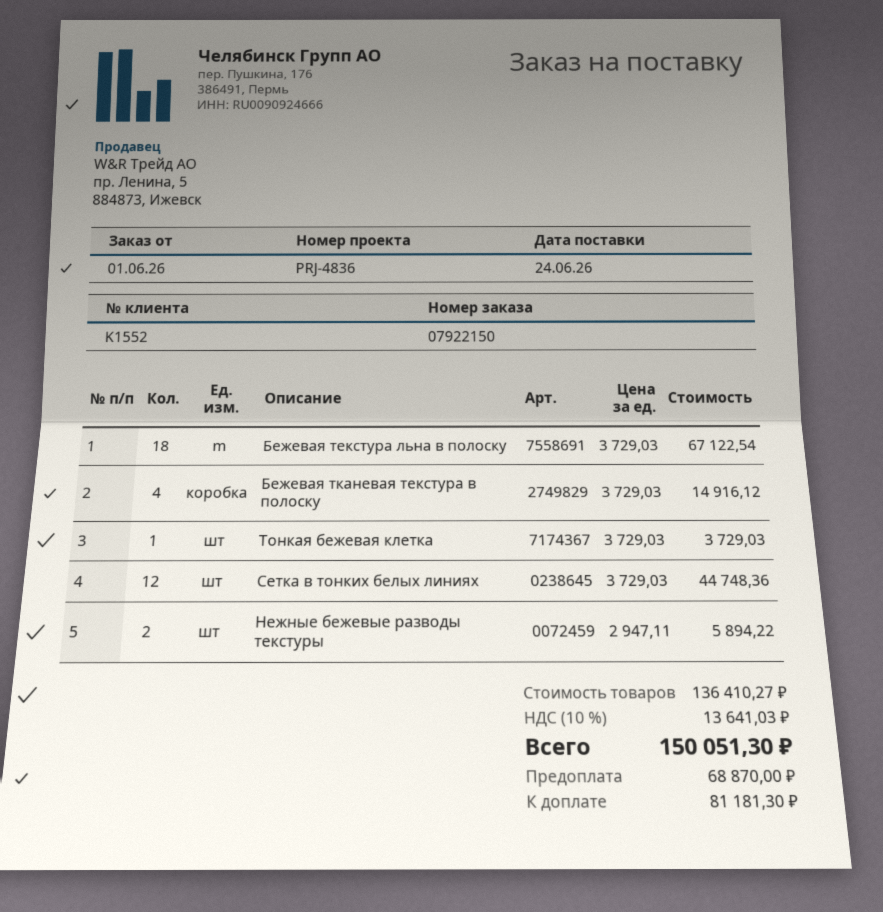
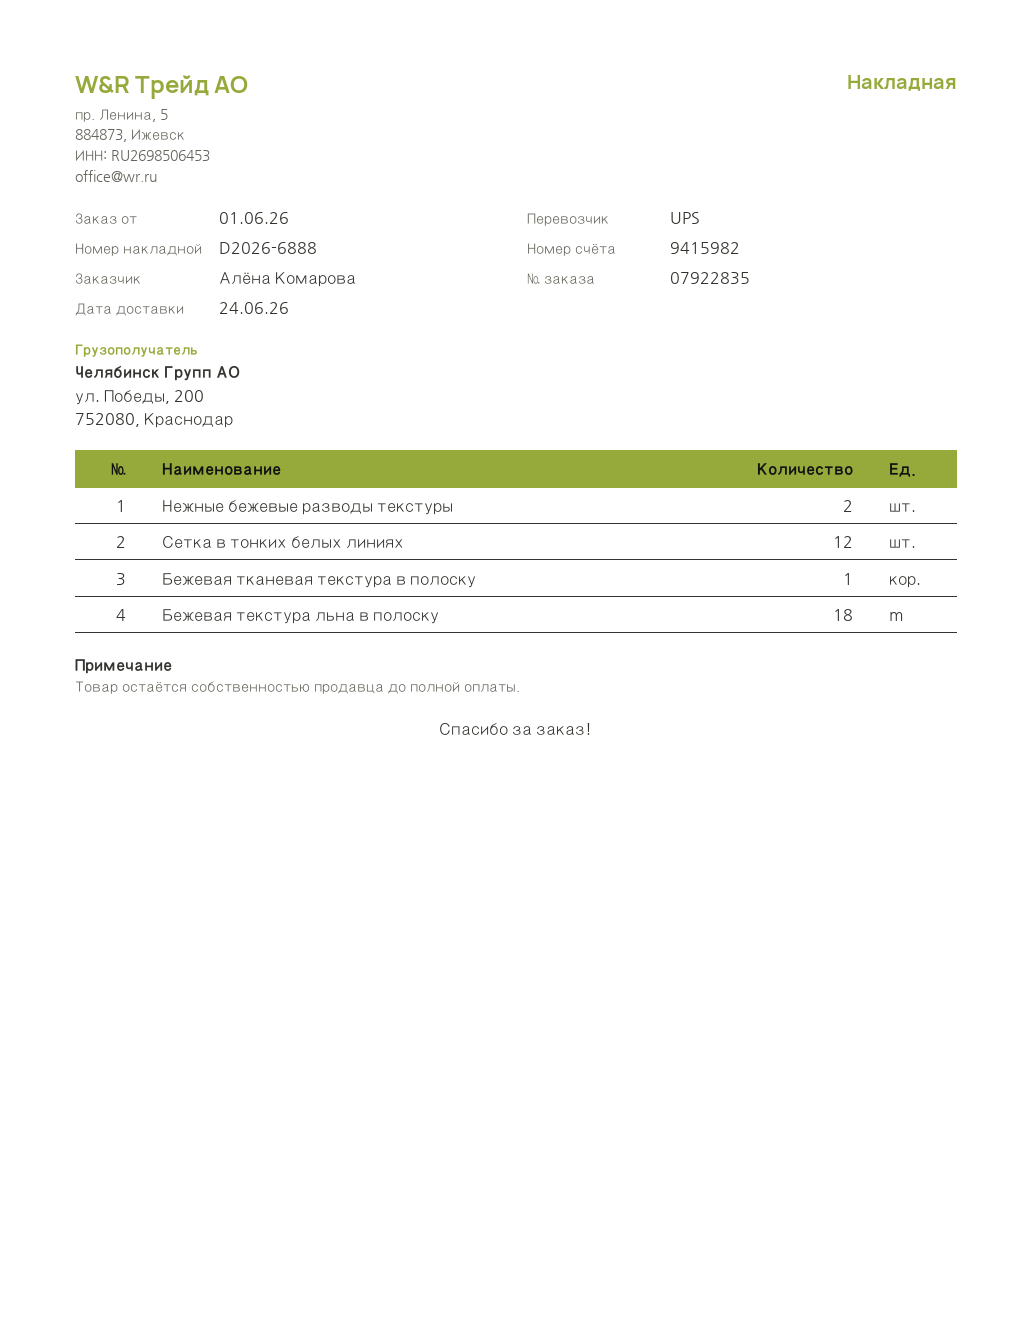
order number: 07922150 -> 07922835
Бежевая тканевая текстура в полоску: 4 -> 1
Тонкая бежевая клетка: 1 -> none

